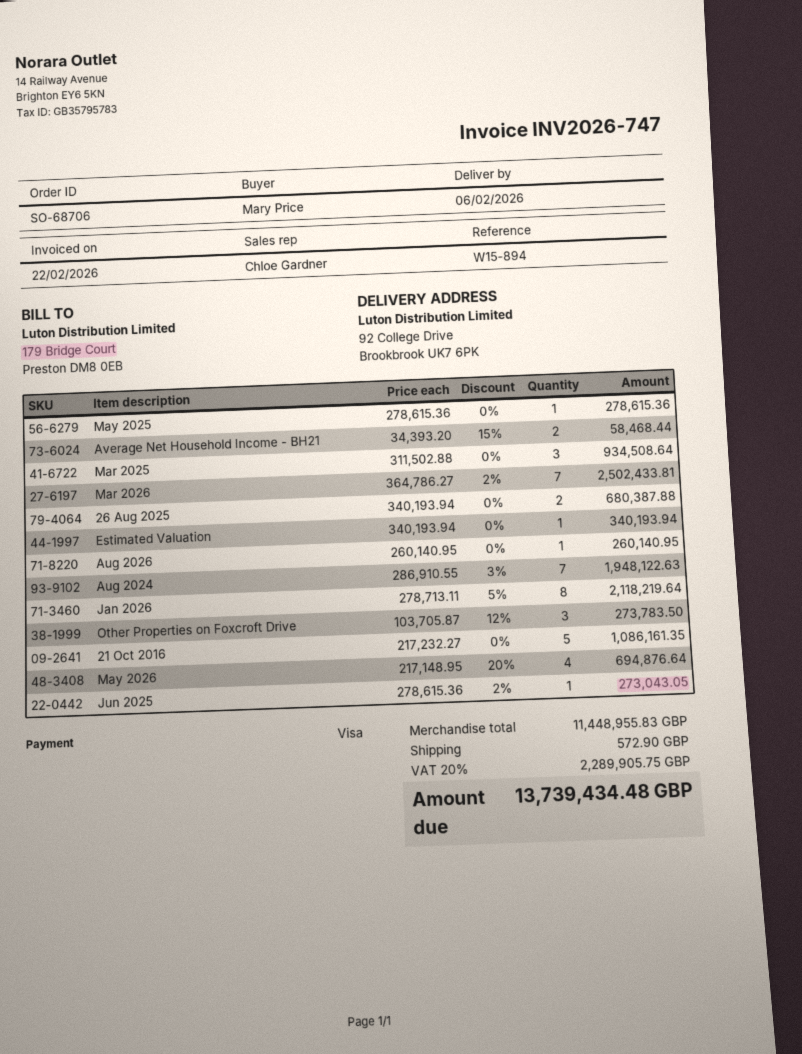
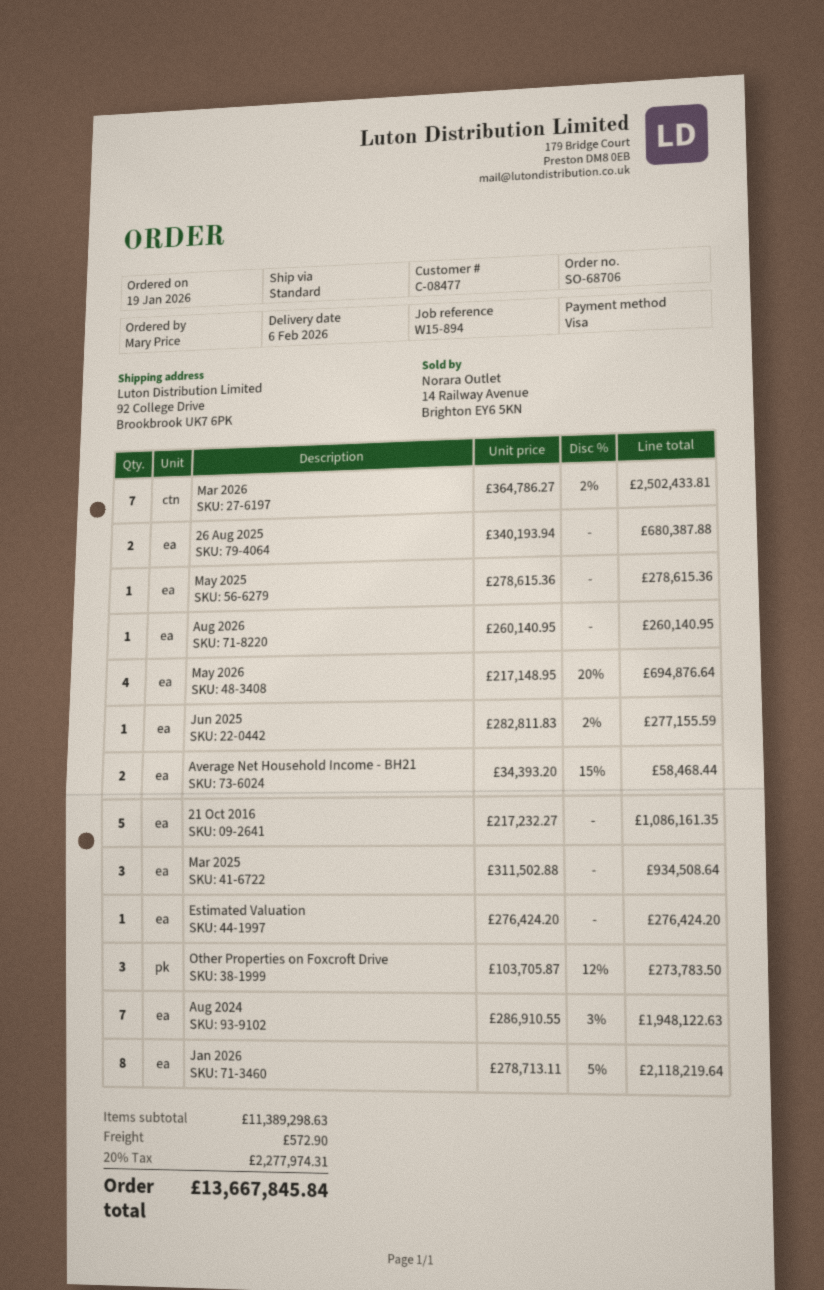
Estimated Valuation: 1 x 340193.94 = 340193.94 -> 1 x 276424.20 = 276424.20
Jun 2025: 1 x 278615.36 - 2% = 273043.05 -> 1 x 282811.83 - 2% = 277155.59
subtotal: 11448955.83 -> 11389298.63
tax: 20% = 2289905.75 -> 20% = 2277974.31
total: 13739434.48 -> 13667845.84

